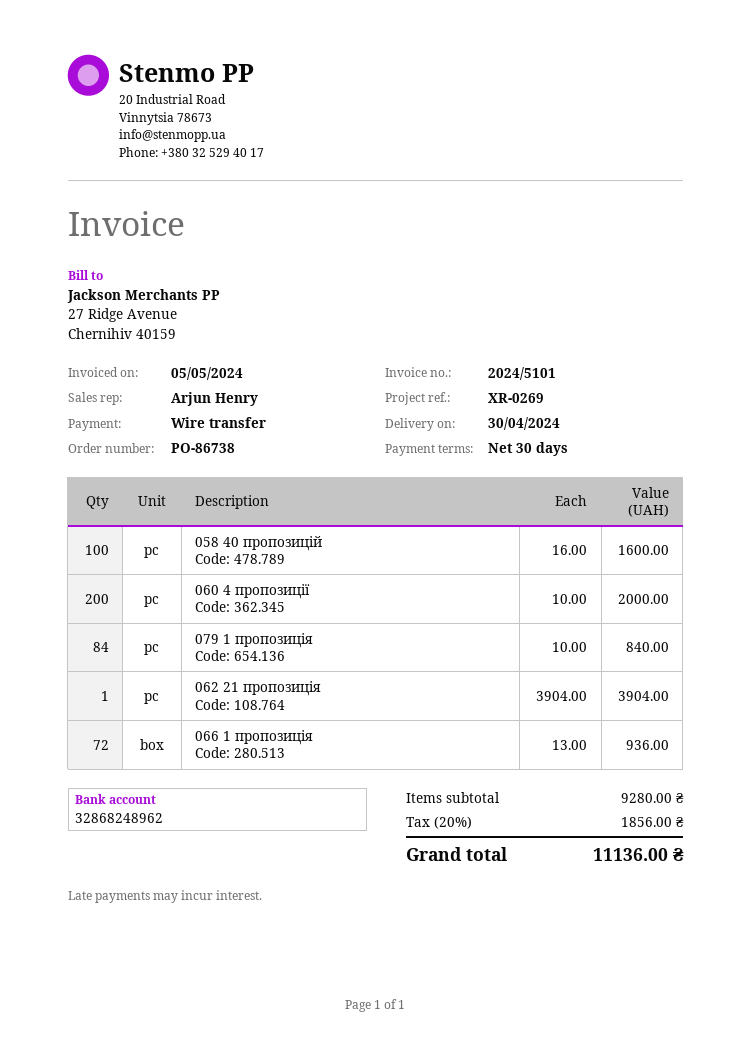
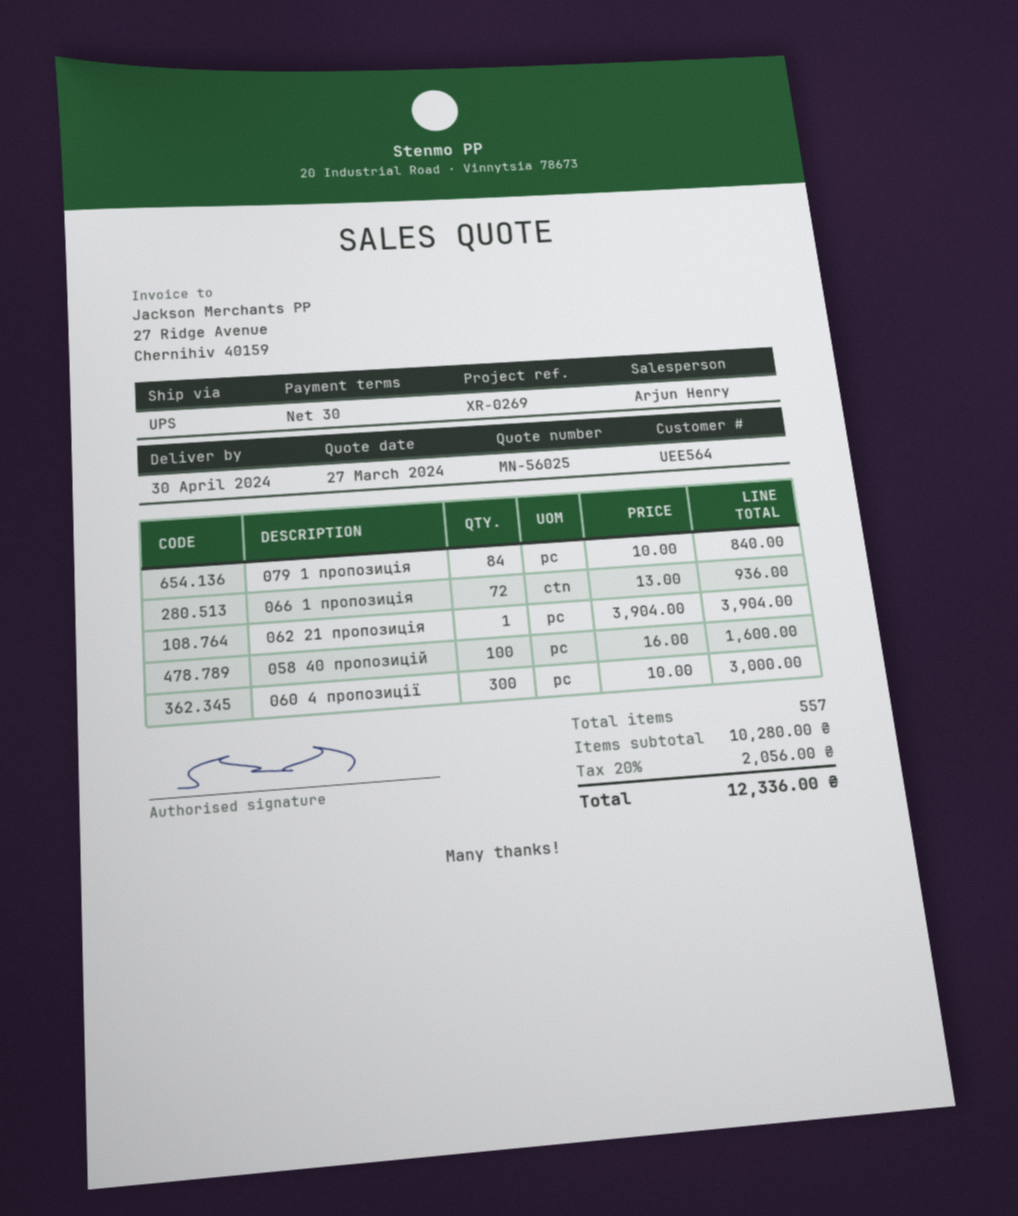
060 4 пропозиції: 200 x 10.00 = 2000.00 -> 300 x 10.00 = 3000.00
subtotal: 9280.00 -> 10280.00
tax: 20% = 1856.00 -> 20% = 2056.00
total: 11136.00 -> 12336.00

